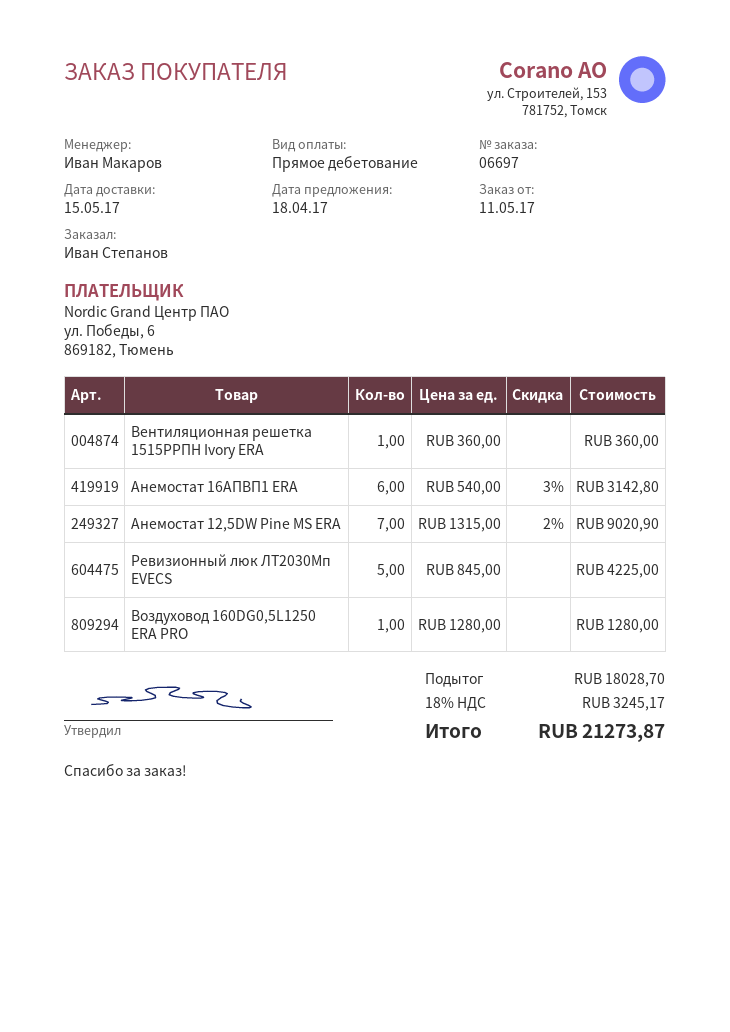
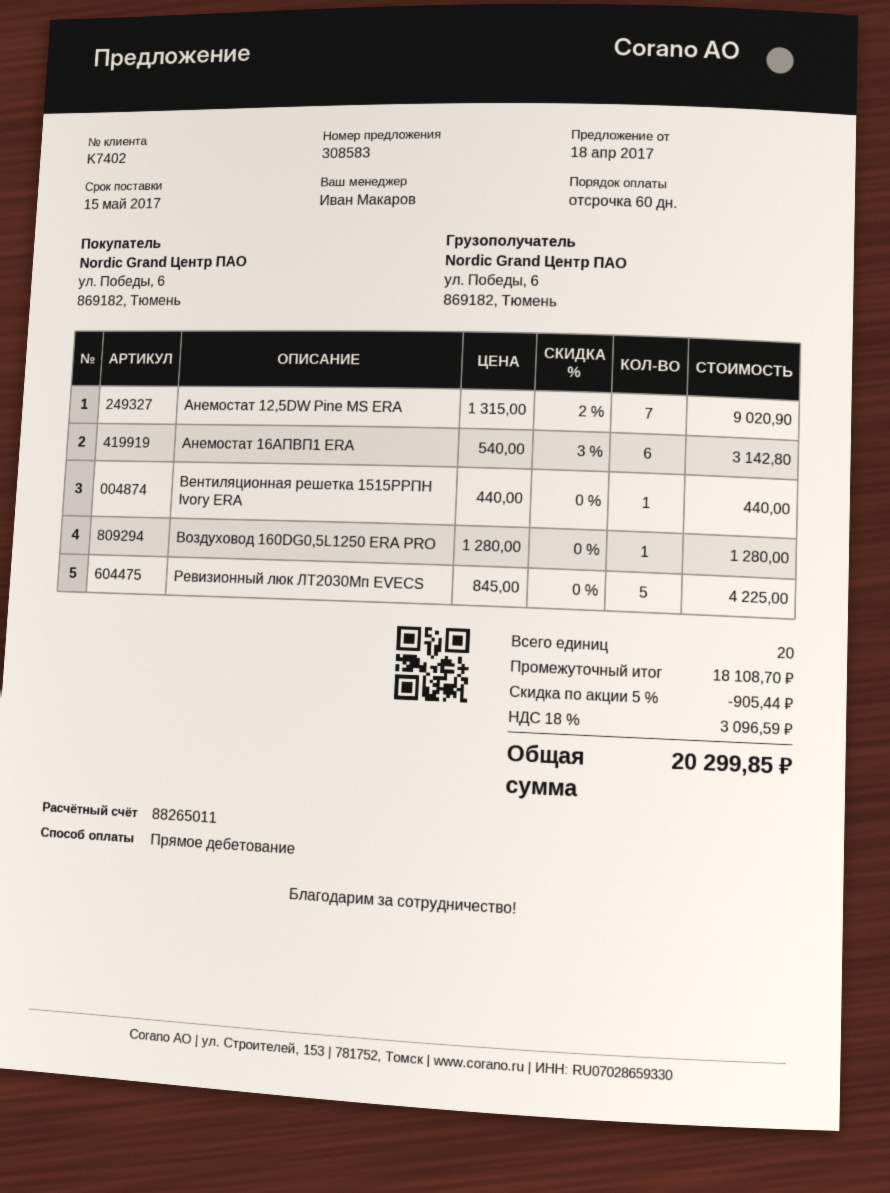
Вентиляционная решетка 1515РРПН Ivory ERA: 1 x 360.00 = 360.00 -> 1 x 440.00 = 440.00
subtotal: 18028.70 -> 18108.70
discount: none -> 5% = 905.44
tax: 18% = 3245.17 -> 18% = 3096.59
total: 21273.87 -> 20299.85

